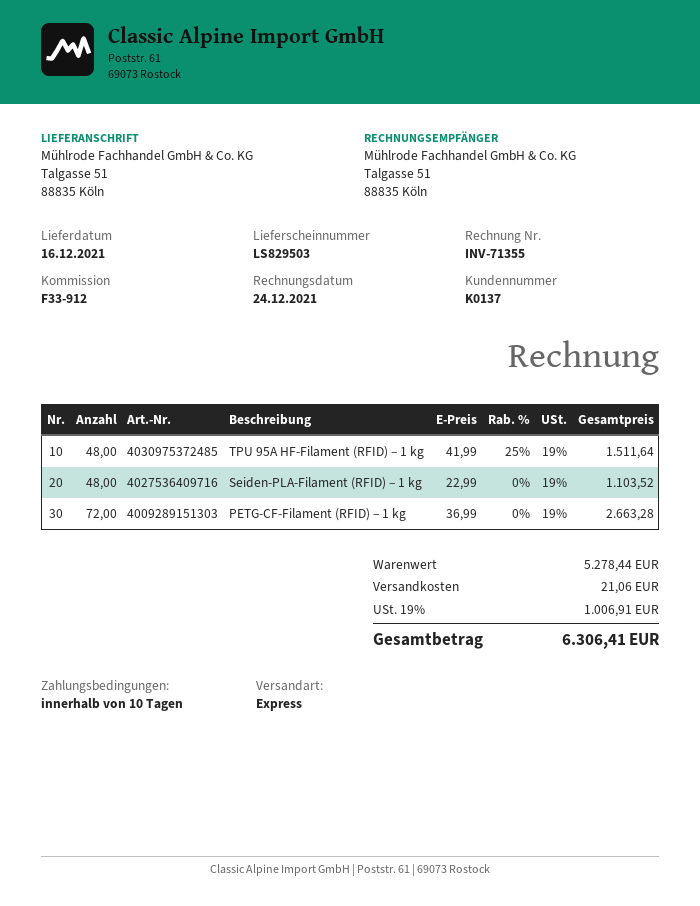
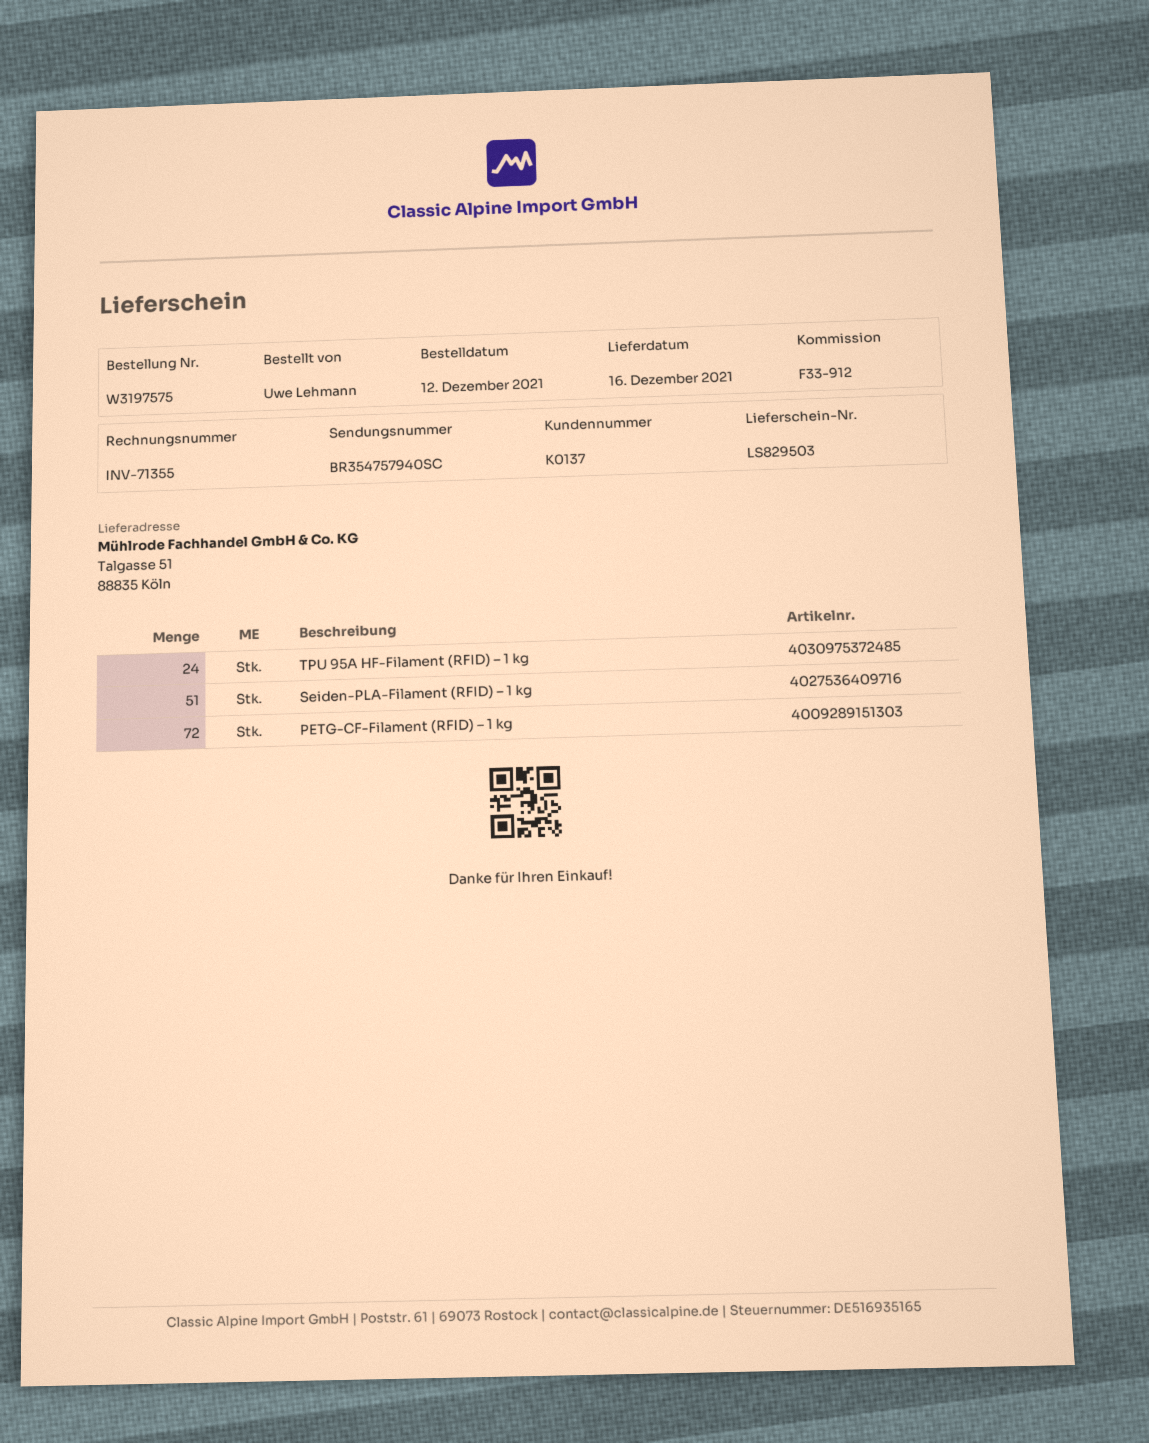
TPU 95A HF-Filament (RFID) – 1 kg: 48 -> 24
Seiden-PLA-Filament (RFID) – 1 kg: 48 -> 51

